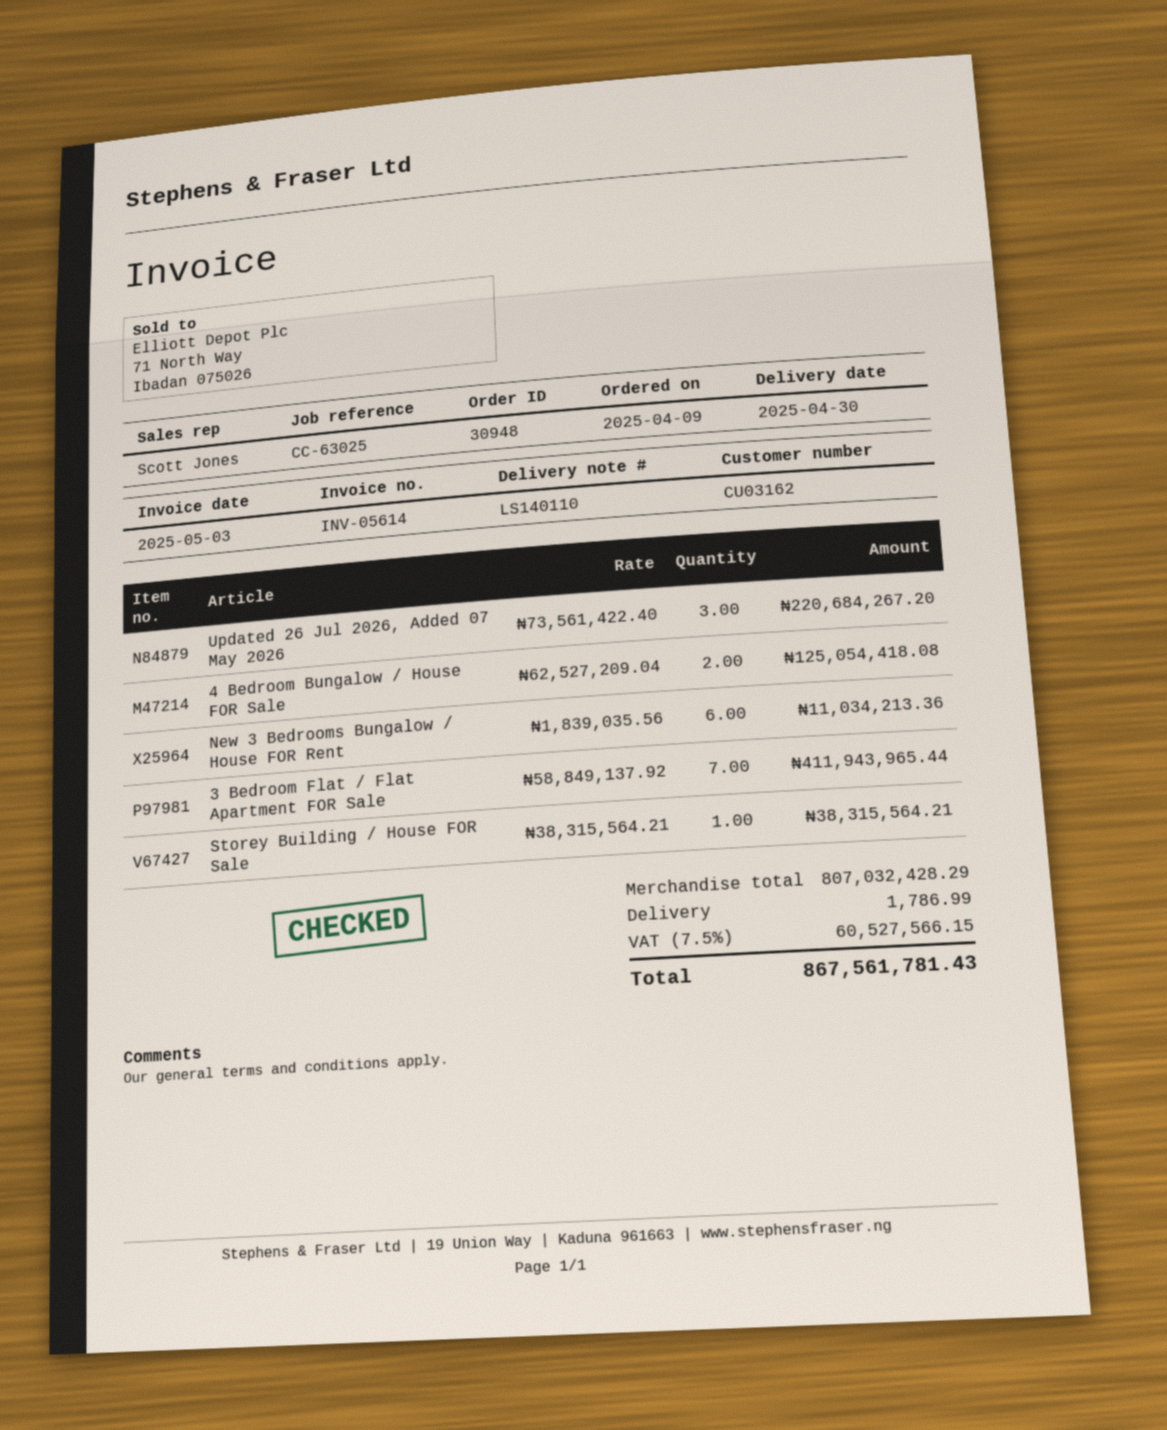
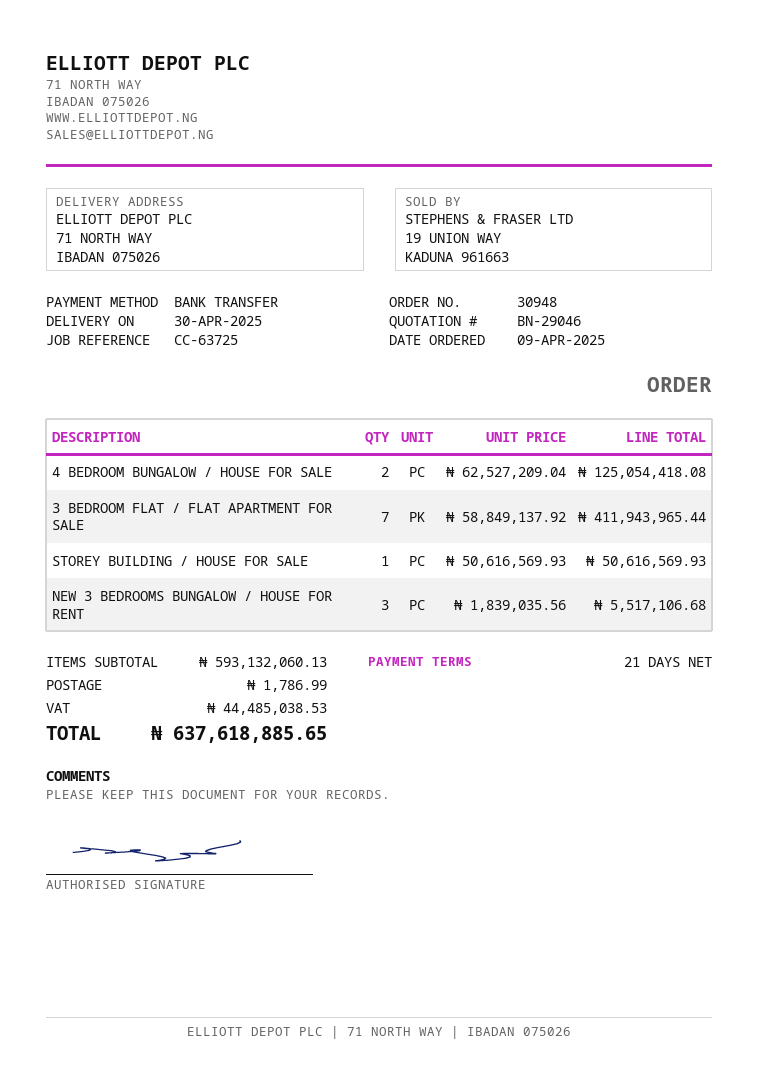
reference: CC-63025 -> CC-63725
Updated 26 Jul 2026, Added 07 May 2026: 3 x 73561422.40 = 220684267.20 -> none
New 3 Bedrooms Bungalow / House FOR Rent: 6 x 1839035.56 = 11034213.36 -> 3 x 1839035.56 = 5517106.68
Storey Building / House FOR Sale: 1 x 38315564.21 = 38315564.21 -> 1 x 50616569.93 = 50616569.93
subtotal: 807032428.29 -> 593132060.13
tax: 60527566.15 -> 44485038.53
total: 867561781.43 -> 637618885.65

